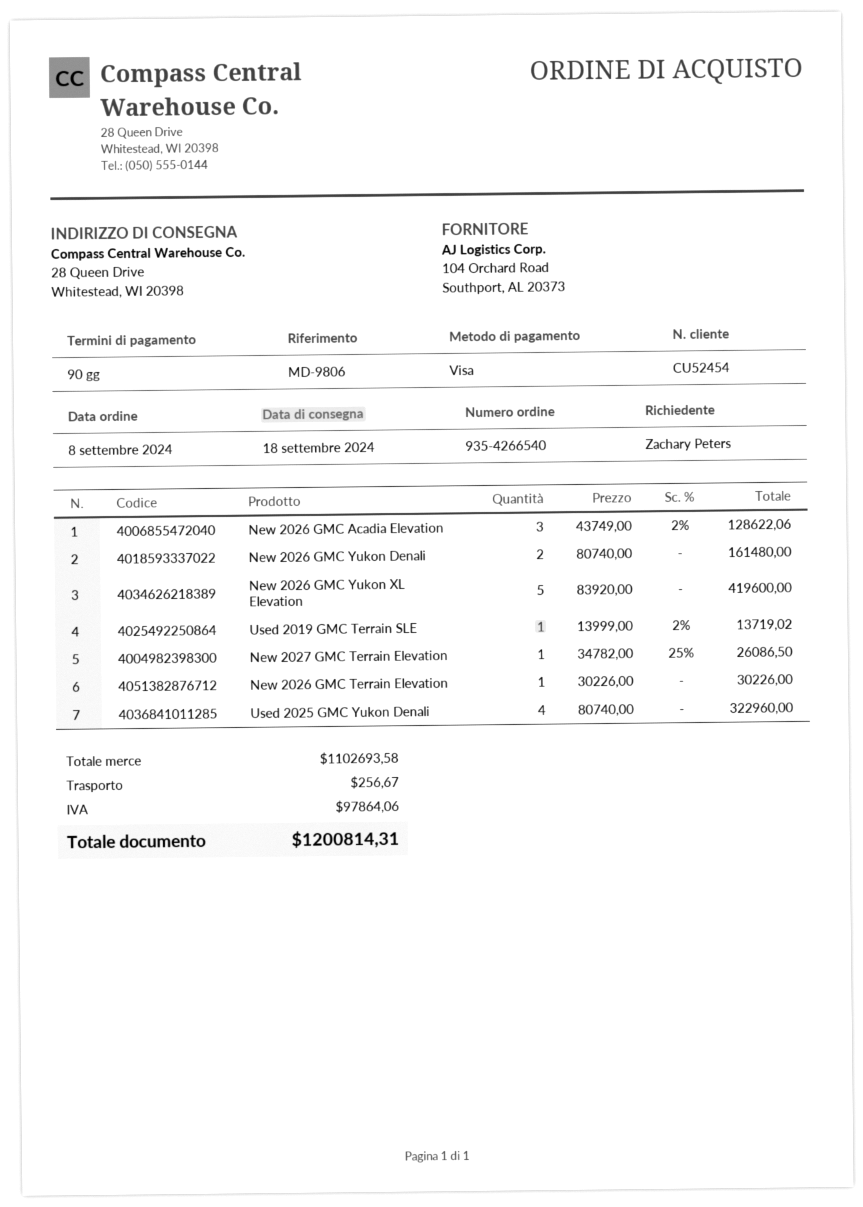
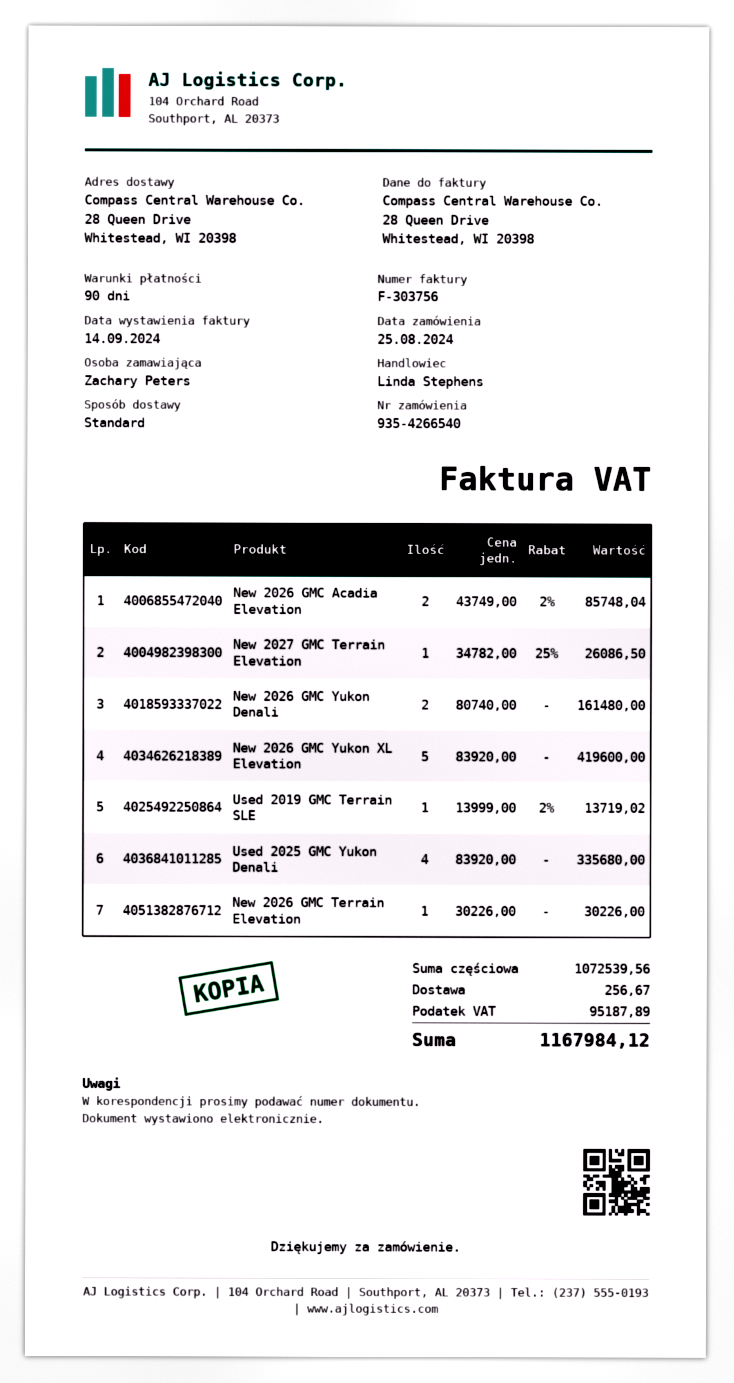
order date: 2024-09-08 -> 2024-08-25
New 2026 GMC Acadia Elevation: 3 x 43749.00 - 2% = 128622.06 -> 2 x 43749.00 - 2% = 85748.04
Used 2025 GMC Yukon Denali: 4 x 80740.00 = 322960.00 -> 4 x 83920.00 = 335680.00
subtotal: 1102693.58 -> 1072539.56
tax: 97864.06 -> 95187.89
total: 1200814.31 -> 1167984.12

